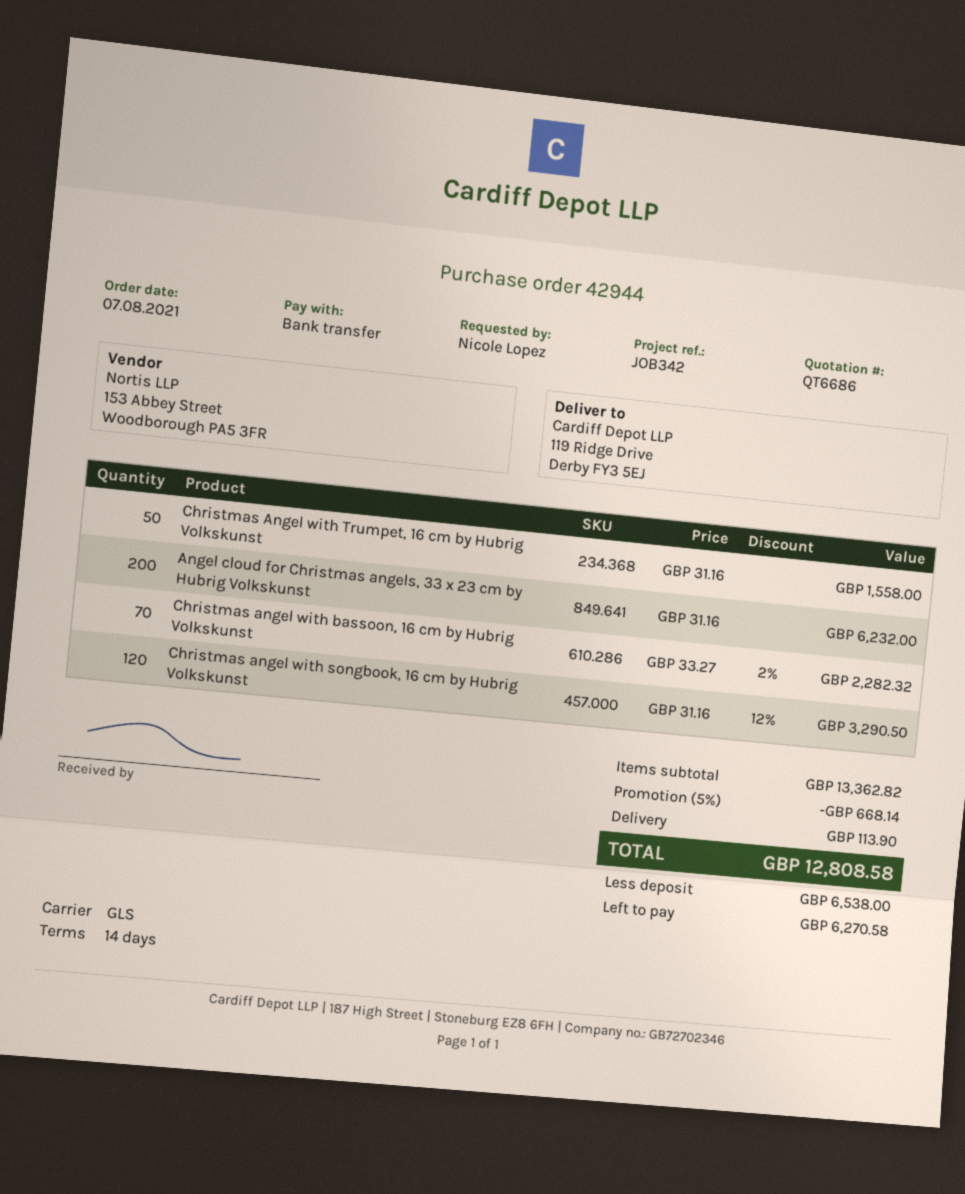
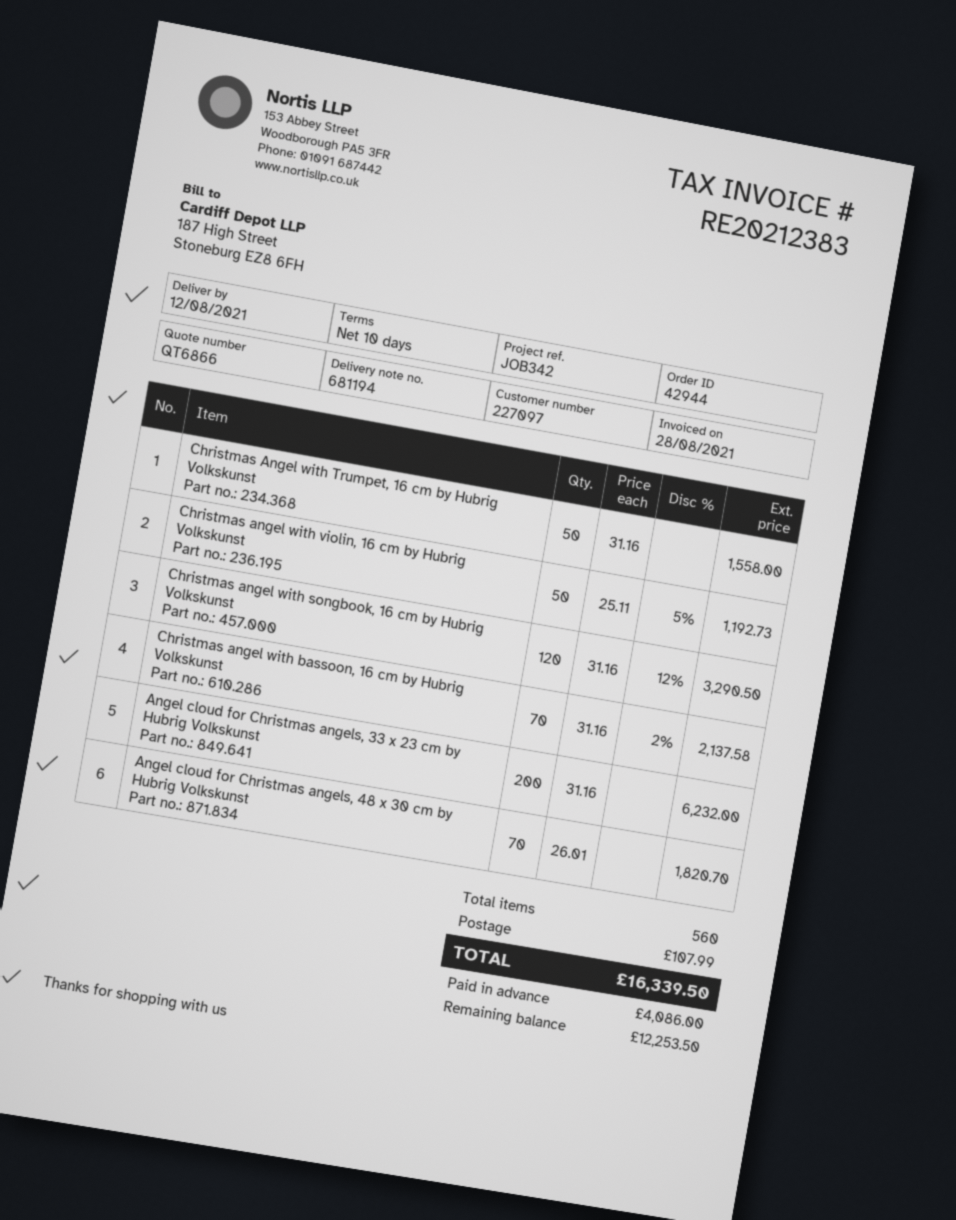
quote number: QT6686 -> QT6866
payment terms: 14 days -> 10 days
Christmas angel with bassoon, 16 cm by Hubrig Volkskunst: 70 x 33.27 - 2% = 2282.32 -> 70 x 31.16 - 2% = 2137.58
Christmas angel with violin, 16 cm by Hubrig Volkskunst: none -> 50 x 25.11 - 5% = 1192.73
Angel cloud for Christmas angels, 48 x 30 cm by Hubrig Volkskunst: none -> 70 x 26.01 = 1820.70
discount: 5% = 668.14 -> none
shipping: 113.90 -> 107.99
total: 12808.58 -> 16339.50
deposit: 6538.00 -> 4086.00
balance: 6270.58 -> 12253.50

